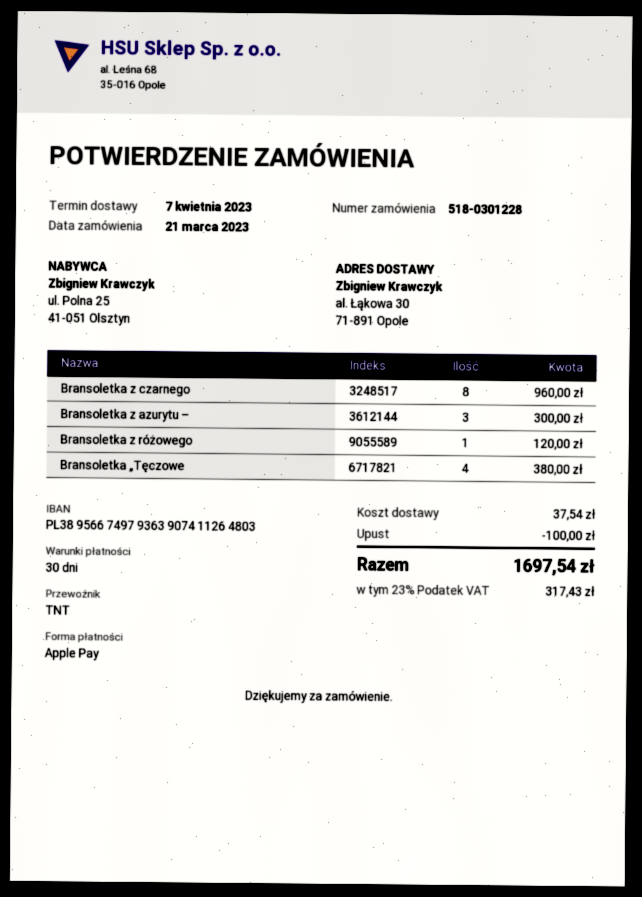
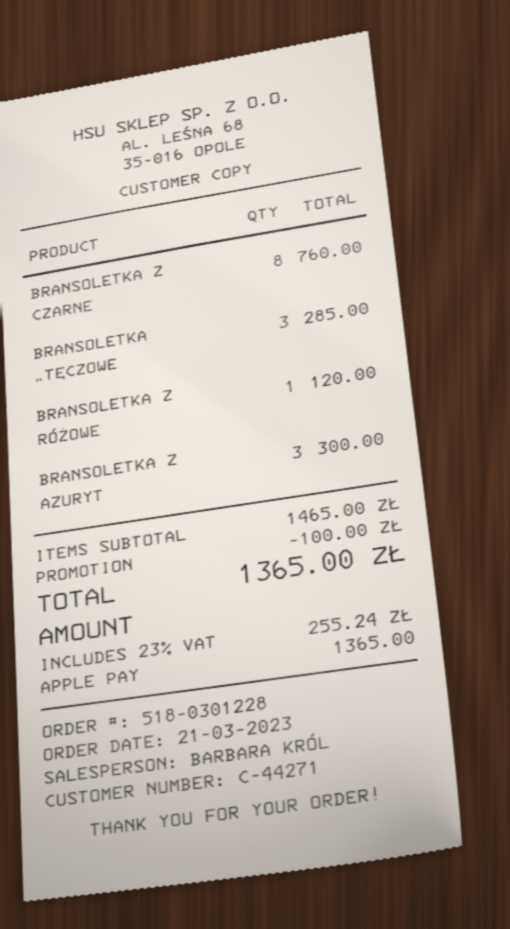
Bransoletka z czarnego: 8 for 960.00 -> 8 for 760.00
Bransoletka „Tęczowe: 4 for 380.00 -> 3 for 285.00
shipping: 37.54 -> none
tax: 23% = 317.43 -> 23% = 255.24
total: 1697.54 -> 1365.00

